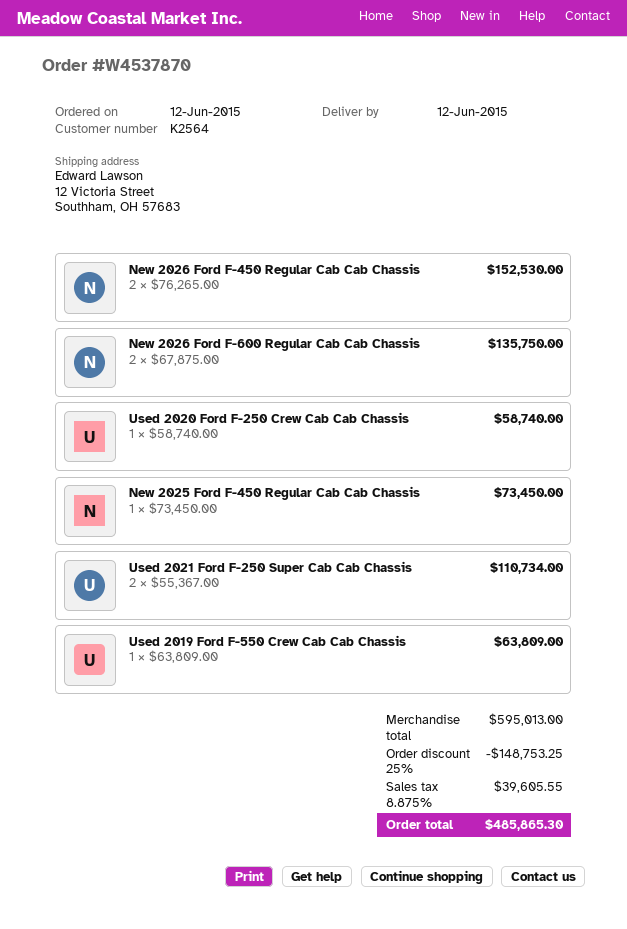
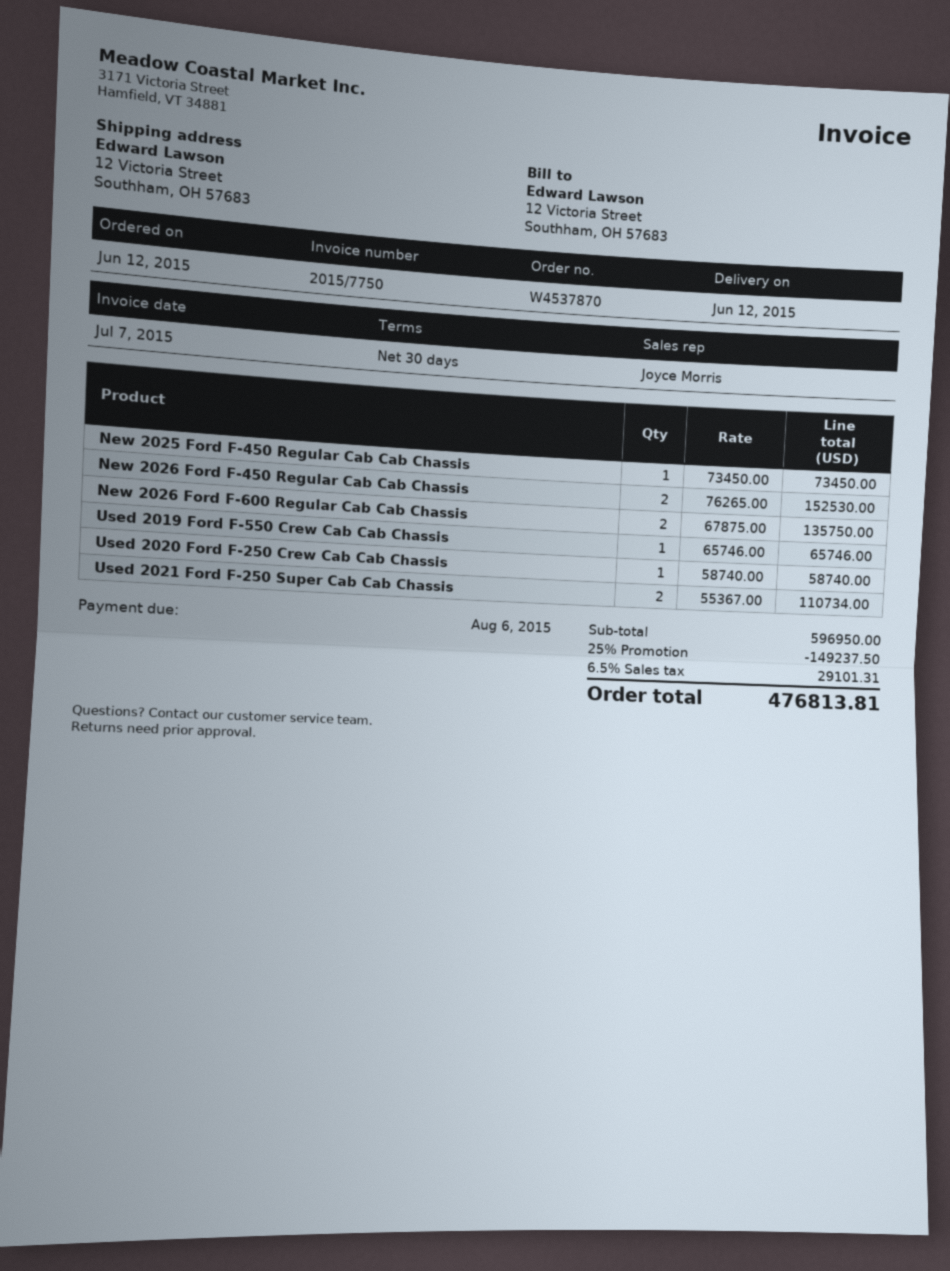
Used 2019 Ford F-550 Crew Cab Cab Chassis: 1 x 63809.00 = 63809.00 -> 1 x 65746.00 = 65746.00
subtotal: 595013.00 -> 596950.00
discount: 25% = 148753.25 -> 25% = 149237.50
tax: 8.875% = 39605.55 -> 6.5% = 29101.31
total: 485865.30 -> 476813.81

